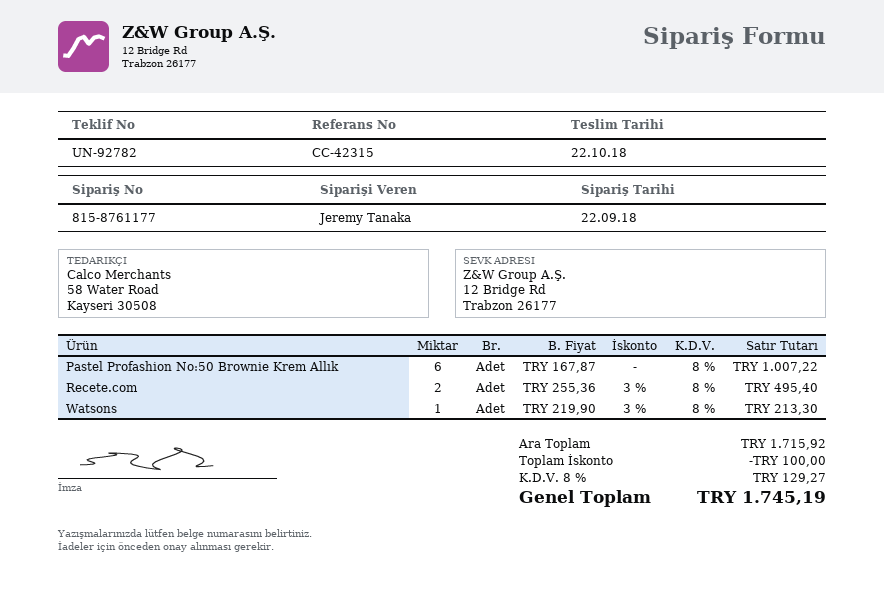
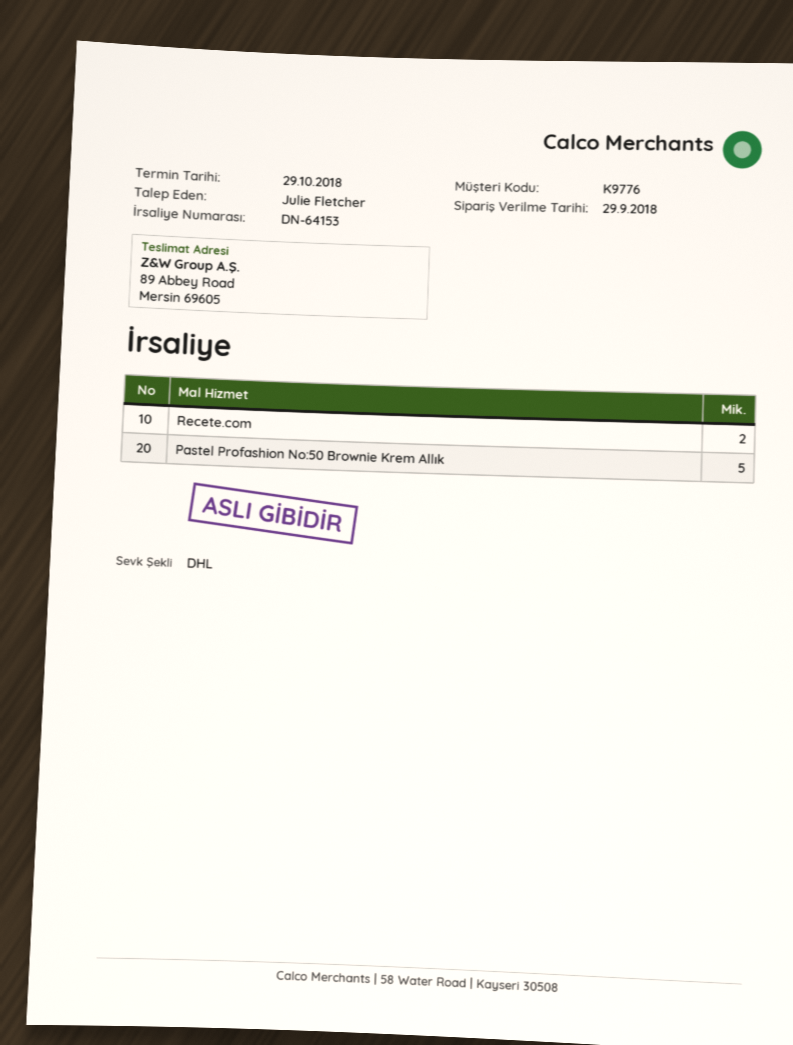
order date: 2018-09-22 -> 2018-09-29
delivery date: 2018-10-22 -> 2018-10-29
ordered by: Jeremy Tanaka -> Julie Fletcher
ship to: 12 Bridge Rd, Trabzon 26177 -> 89 Abbey Road, Mersin 69605
Pastel Profashion No:50 Brownie Krem Allık: 6 -> 5
Watsons: 1 -> none

